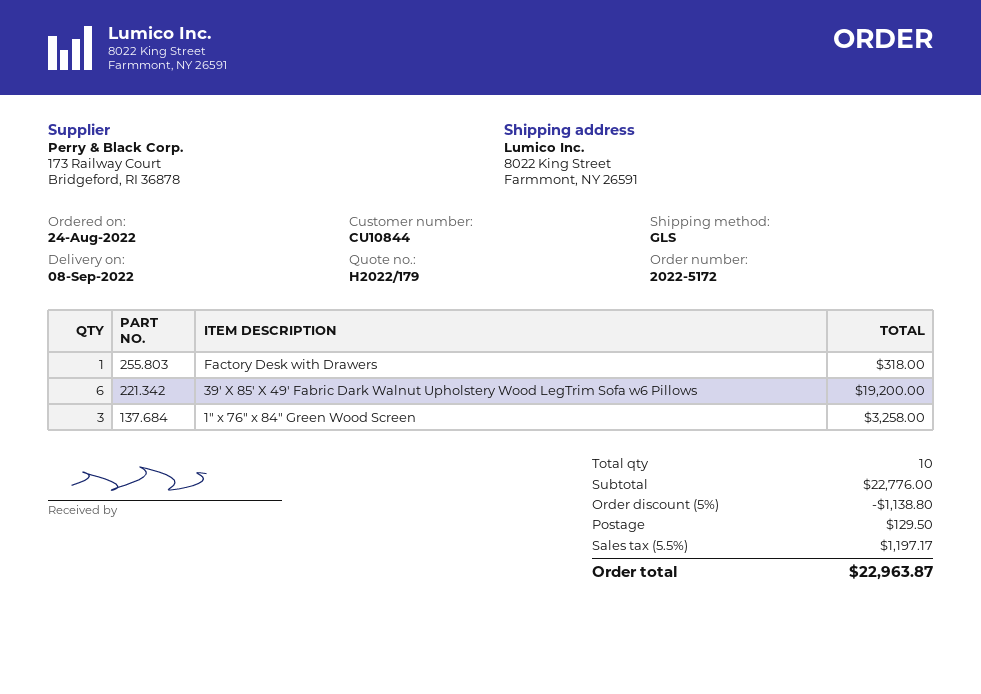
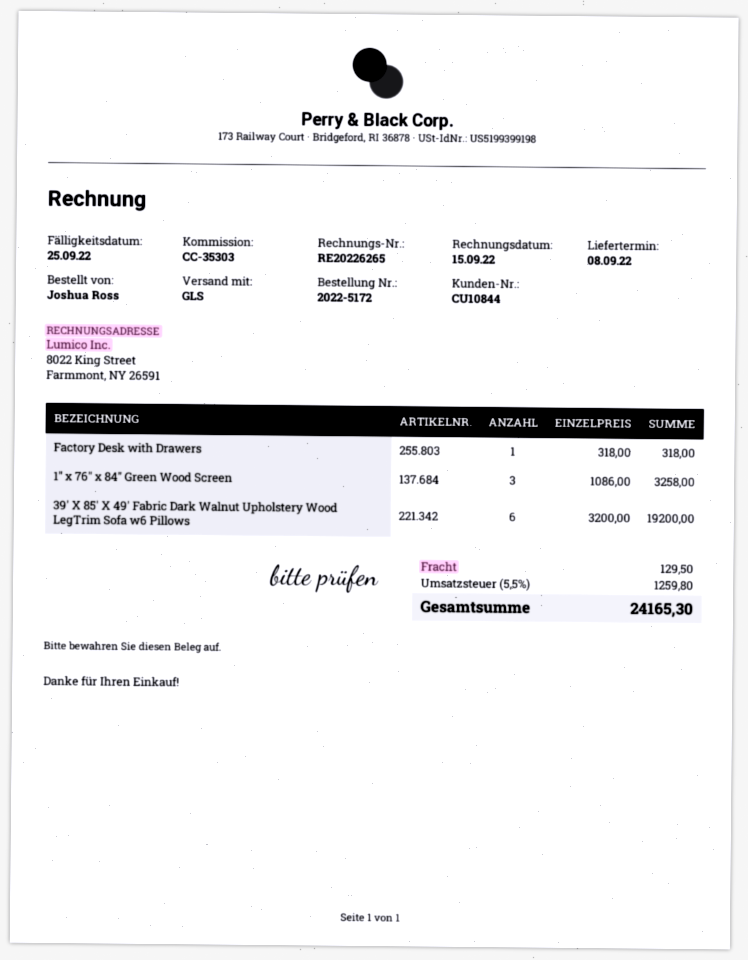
discount: 5% = 1138.80 -> none
tax: 5.5% = 1197.17 -> 5.5% = 1259.80
total: 22963.87 -> 24165.30

